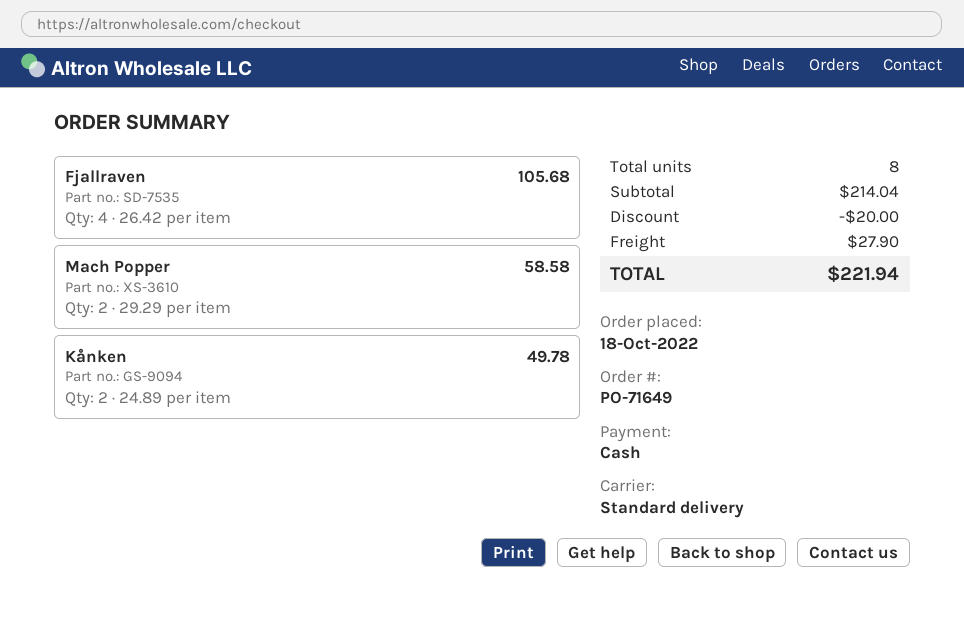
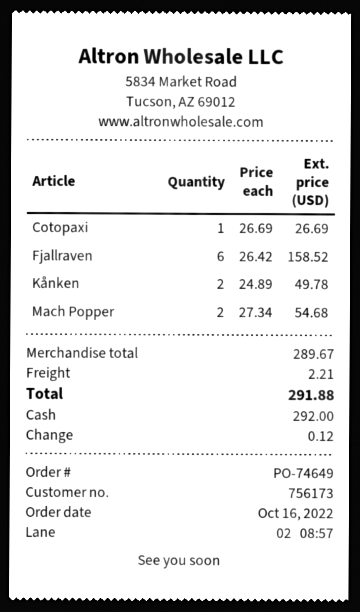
order number: PO-71649 -> PO-74649
order date: 2022-10-18 -> 2022-10-16
Fjallraven: 4 x 26.42 = 105.68 -> 6 x 26.42 = 158.52
Mach Popper: 2 x 29.29 = 58.58 -> 2 x 27.34 = 54.68
Cotopaxi: none -> 1 x 26.69 = 26.69
subtotal: 214.04 -> 289.67
discount: 20.00 -> none
shipping: 27.90 -> 2.21
total: 221.94 -> 291.88

